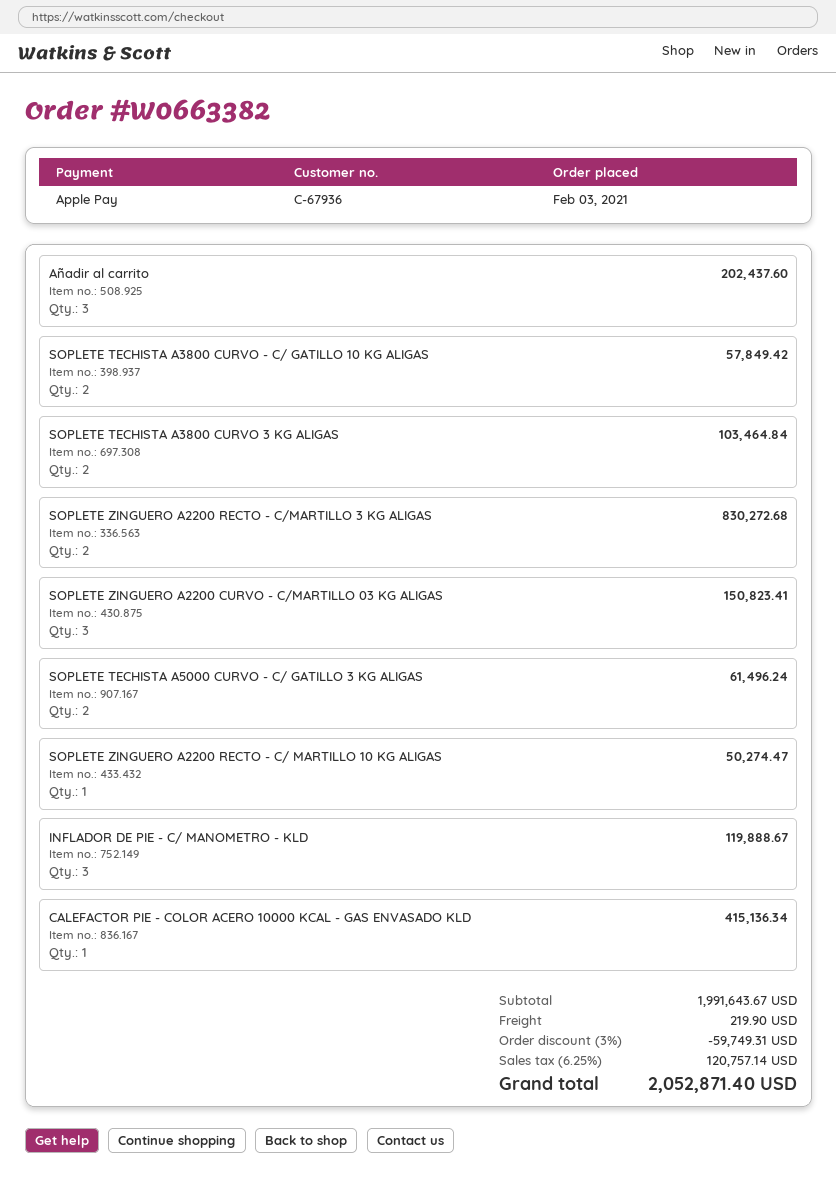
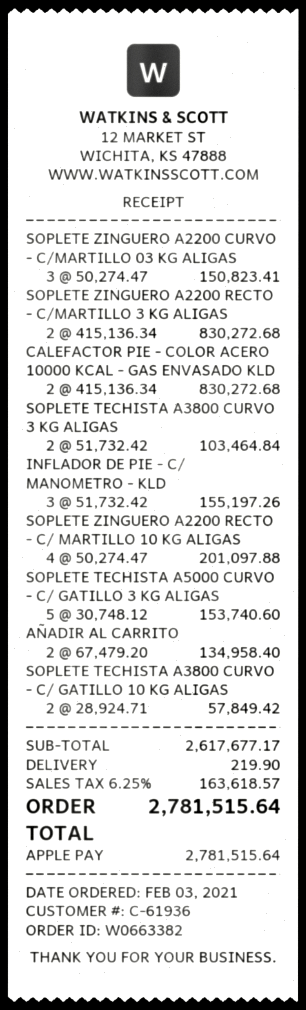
customer number: C-67936 -> C-61936
Añadir al carrito: 3 for 202437.60 -> 2 for 134958.40
SOPLETE TECHISTA A5000 CURVO - C/ GATILLO 3 KG ALIGAS: 2 for 61496.24 -> 5 for 153740.60
SOPLETE ZINGUERO A2200 RECTO - C/ MARTILLO 10 KG ALIGAS: 1 for 50274.47 -> 4 for 201097.88
INFLADOR DE PIE - C/ MANOMETRO - KLD: 3 for 119888.67 -> 3 for 155197.26
CALEFACTOR PIE - COLOR ACERO 10000 KCAL - GAS ENVASADO KLD: 1 for 415136.34 -> 2 for 830272.68
subtotal: 1991643.67 -> 2617677.17
discount: 3% = 59749.31 -> none
tax: 6.25% = 120757.14 -> 6.25% = 163618.57
total: 2052871.40 -> 2781515.64

